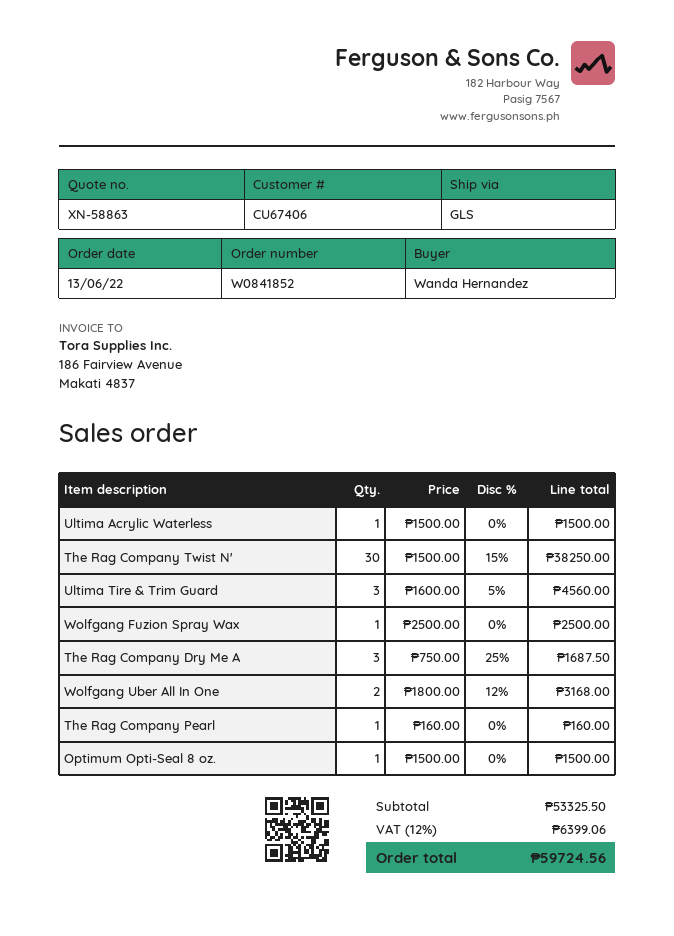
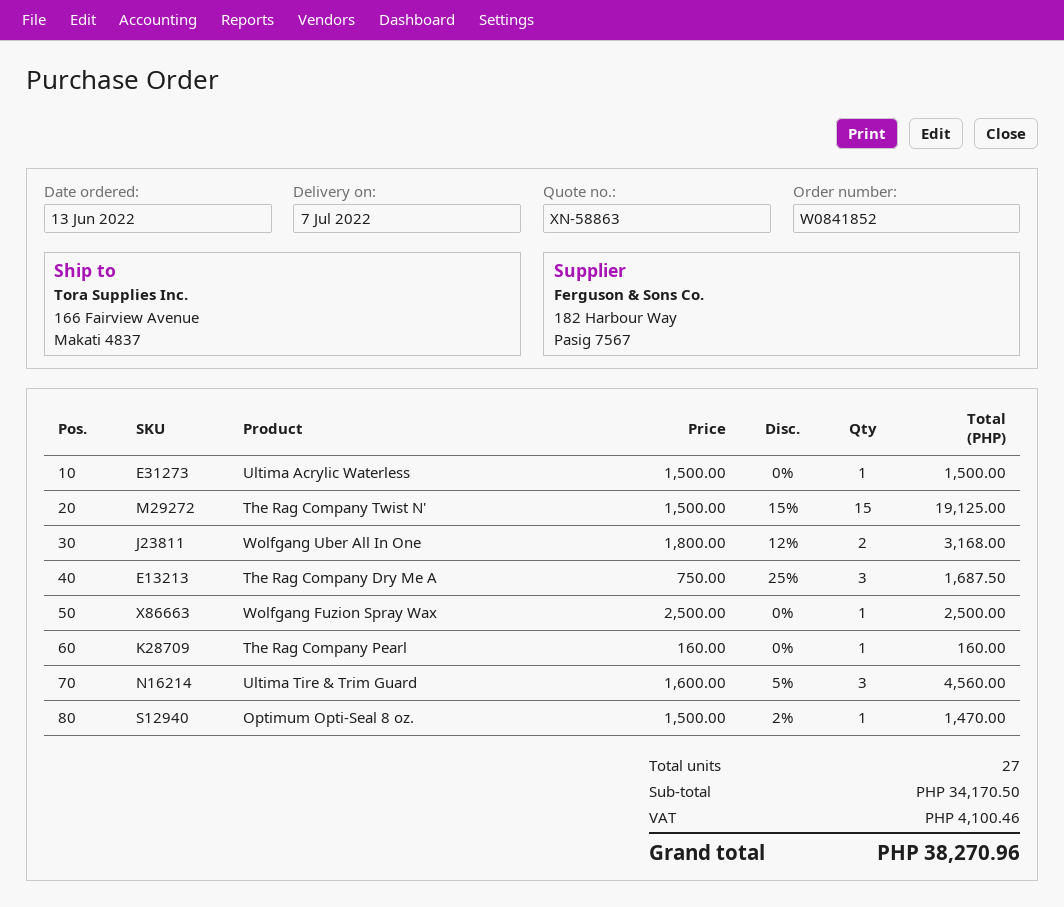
The Rag Company Twist N': 30 x 1500.00 - 15% = 38250.00 -> 15 x 1500.00 - 15% = 19125.00
Optimum Opti-Seal 8 oz.: 1 x 1500.00 = 1500.00 -> 1 x 1500.00 - 2% = 1470.00
subtotal: 53325.50 -> 34170.50
tax: 6399.06 -> 4100.46
total: 59724.56 -> 38270.96

